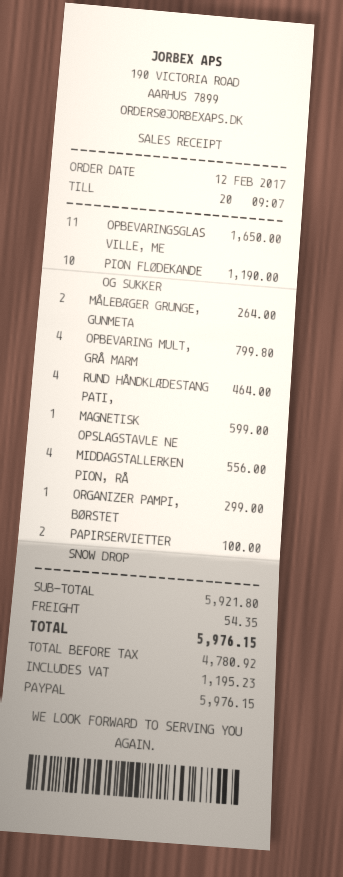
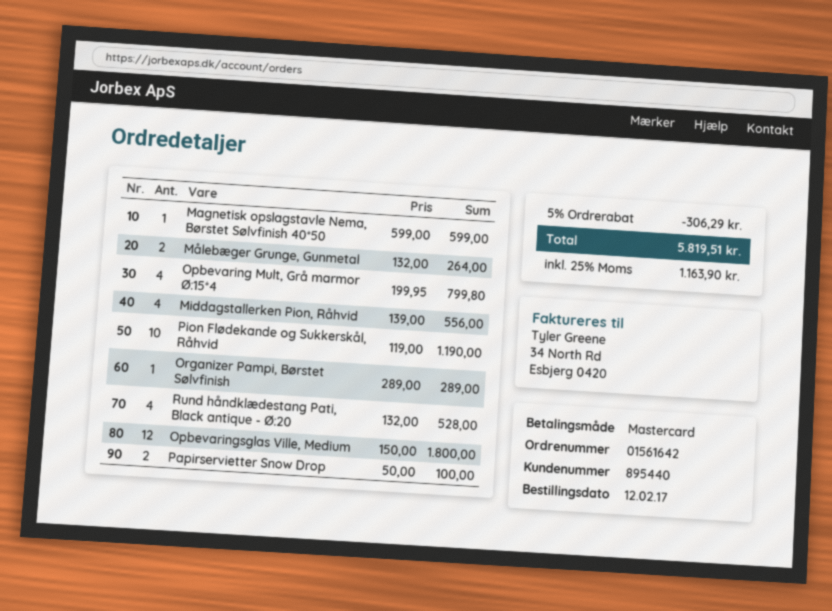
payment method: PayPal -> Mastercard
OPBEVARINGSGLAS VILLE, ME: 11 for 1650.00 -> 12 for 1800.00
RUND HÅNDKLÆDESTANG PATI,: 4 for 464.00 -> 4 for 528.00
ORGANIZER PAMPI, BØRSTET: 1 for 299.00 -> 1 for 289.00
discount: none -> 5% = 306.29
shipping: 54.35 -> none
tax: 1195.23 -> 1163.90
total: 5976.15 -> 5819.51

